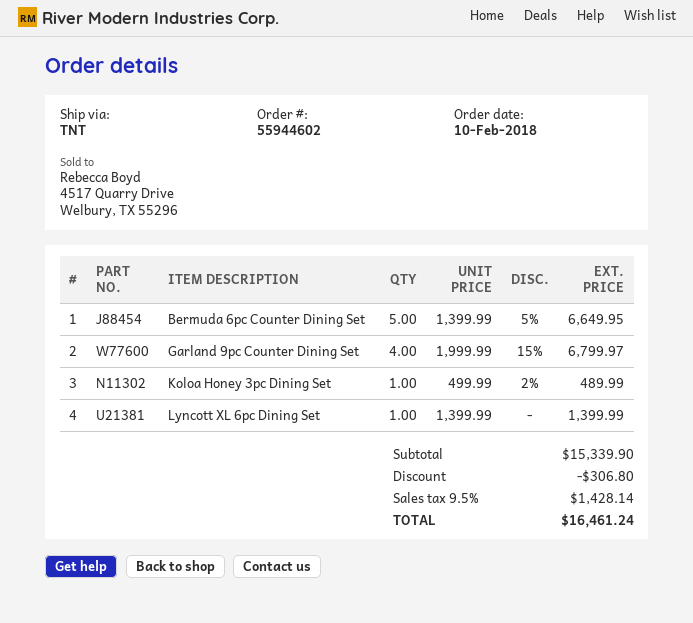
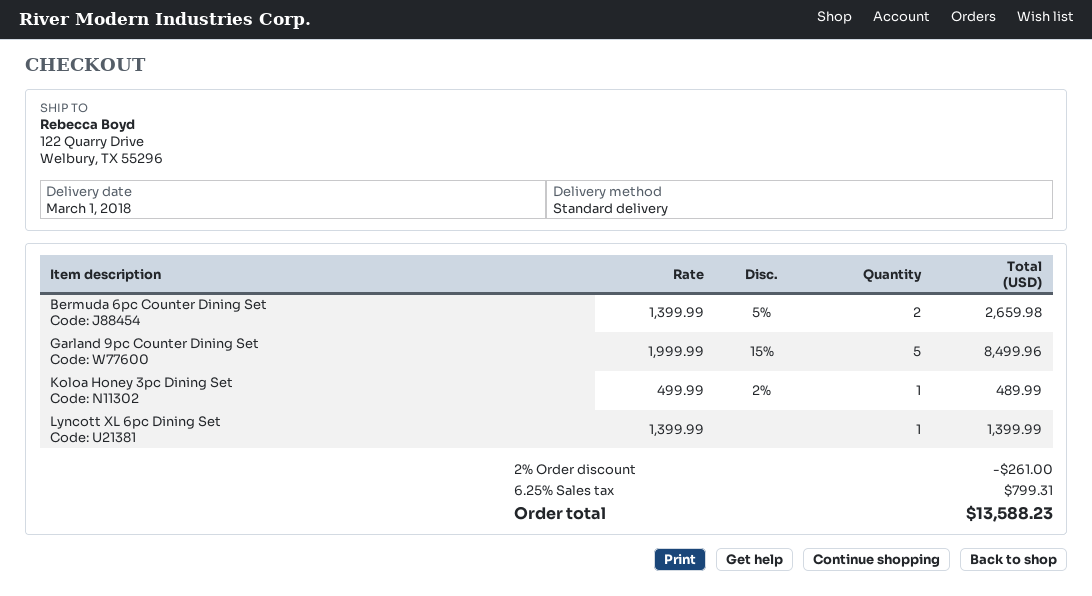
shipping method: TNT -> standard
Bermuda 6pc Counter Dining Set: 5 x 1399.99 - 5% = 6649.95 -> 2 x 1399.99 - 5% = 2659.98
Garland 9pc Counter Dining Set: 4 x 1999.99 - 15% = 6799.97 -> 5 x 1999.99 - 15% = 8499.96
discount: 306.80 -> 261.00
tax: 9.5% = 1428.14 -> 6.25% = 799.31
total: 16461.24 -> 13588.23

